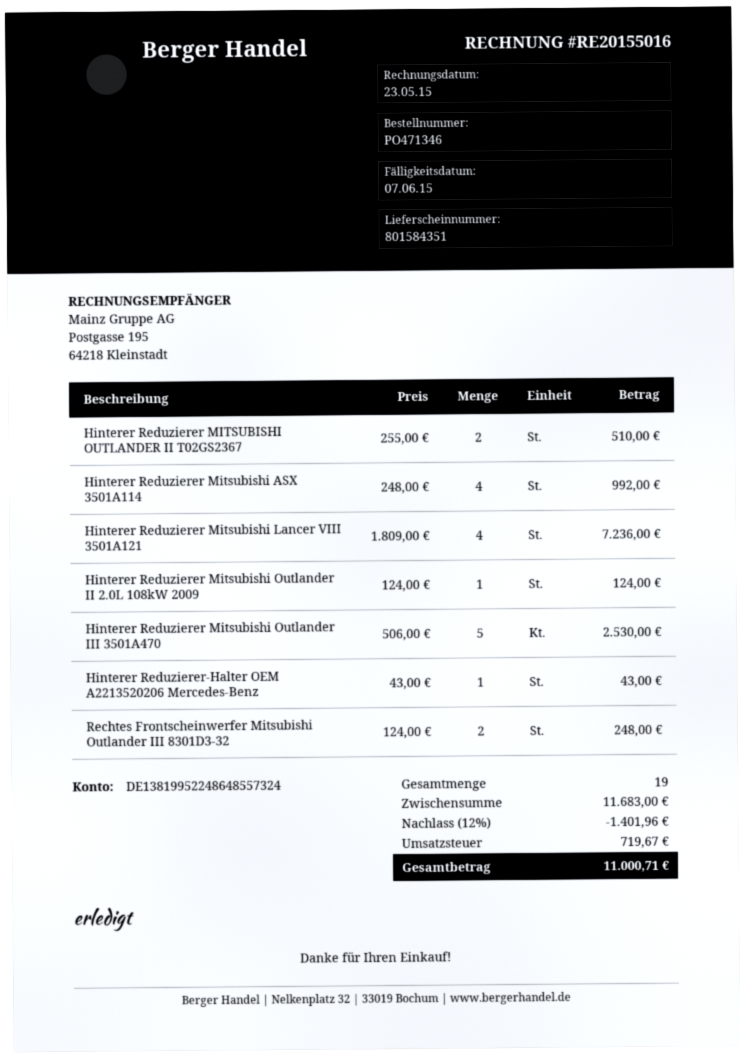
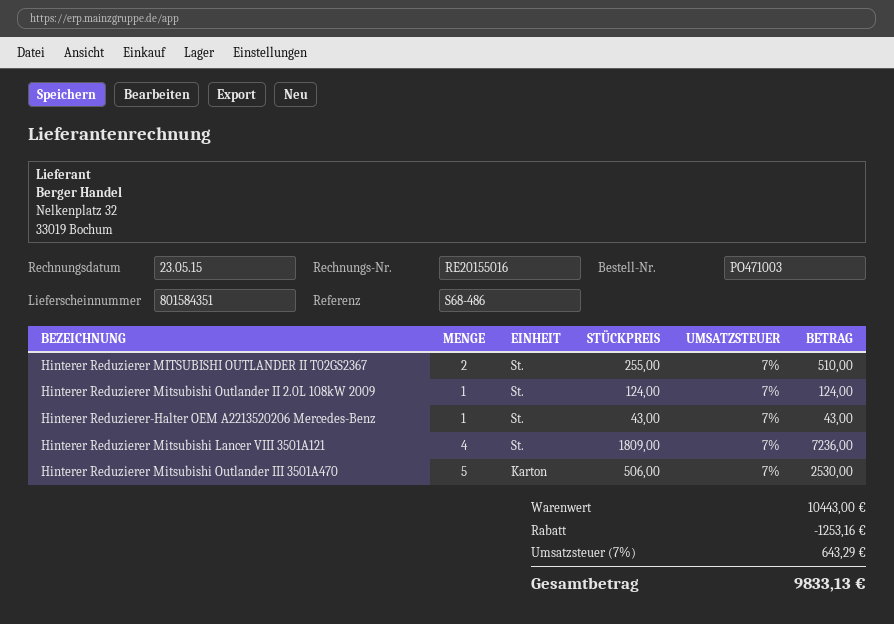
order number: PO471346 -> PO471003
Hinterer Reduzierer Mitsubishi ASX 3501A114: 4 x 248.00 = 992.00 -> none
Rechtes Frontscheinwerfer Mitsubishi Outlander III 8301D3-32: 2 x 124.00 = 248.00 -> none
subtotal: 11683.00 -> 10443.00
discount: 1401.96 -> 1253.16
tax: 719.67 -> 643.29
total: 11000.71 -> 9833.13

